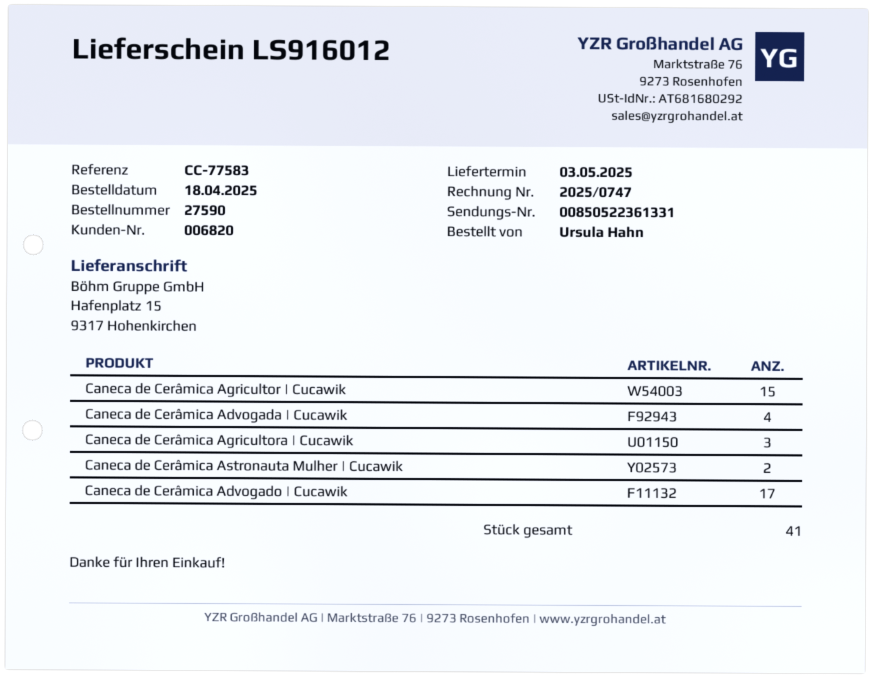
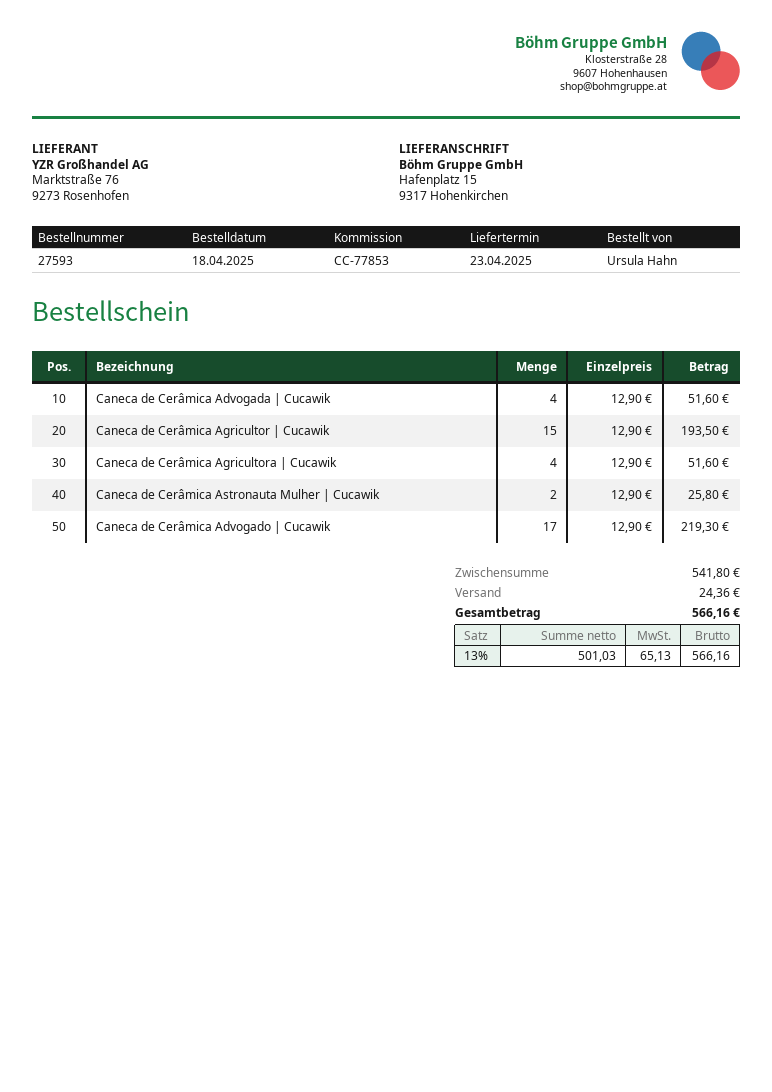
order number: 27590 -> 27593
delivery date: 2025-05-03 -> 2025-04-23
reference: CC-77583 -> CC-77853
Caneca de Cerâmica Agricultora | Cucawik: 3 -> 4

